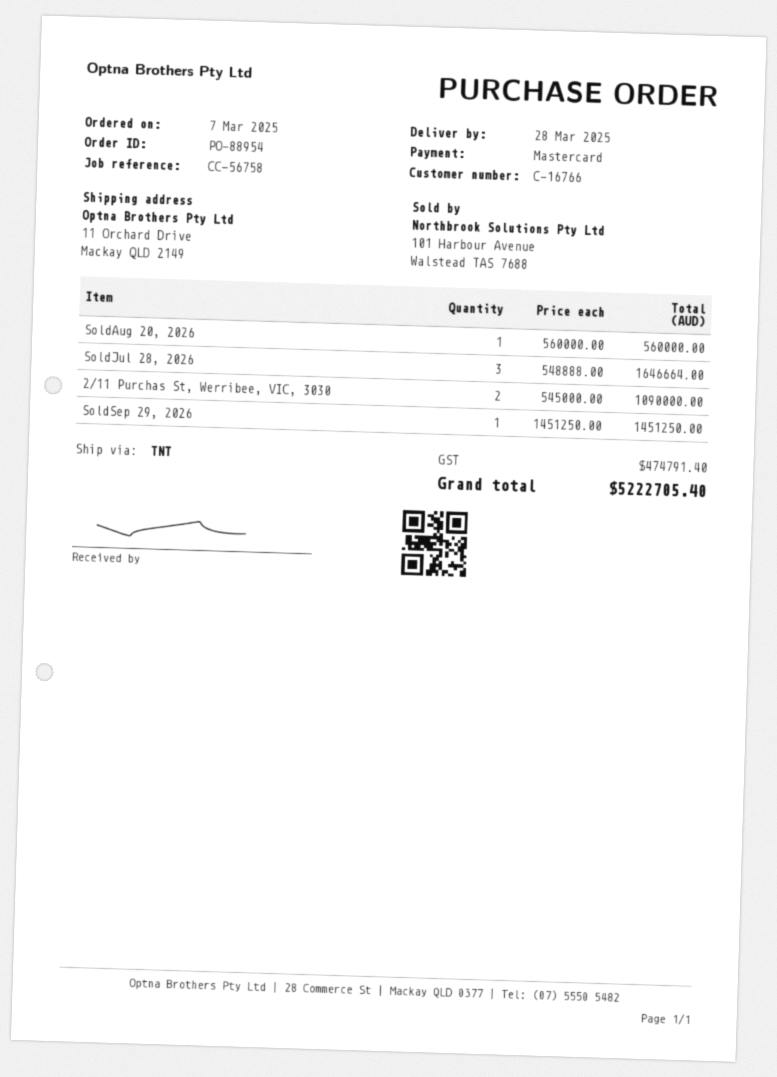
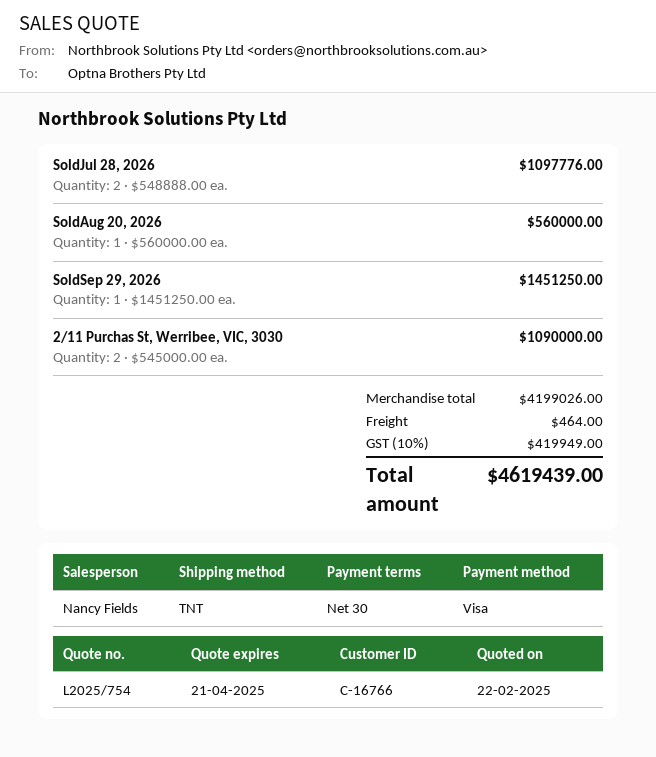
payment method: Mastercard -> Visa
SoldJul 28, 2026: 3 x 548888.00 = 1646664.00 -> 2 x 548888.00 = 1097776.00
shipping: none -> 464.00
tax: 474791.40 -> 419949.00
total: 5222705.40 -> 4619439.00

